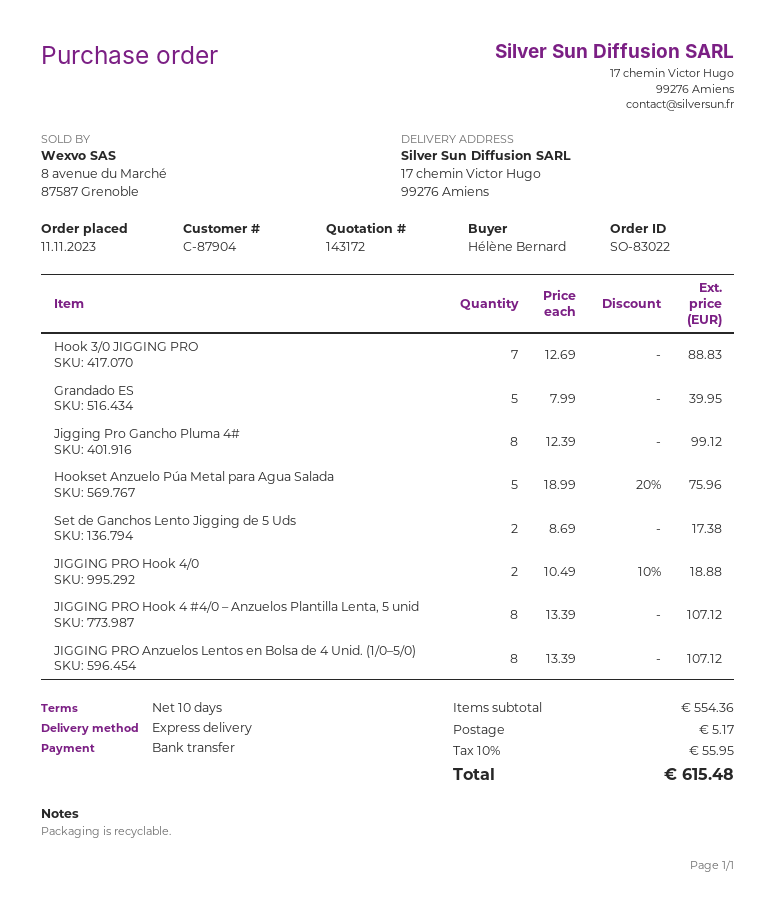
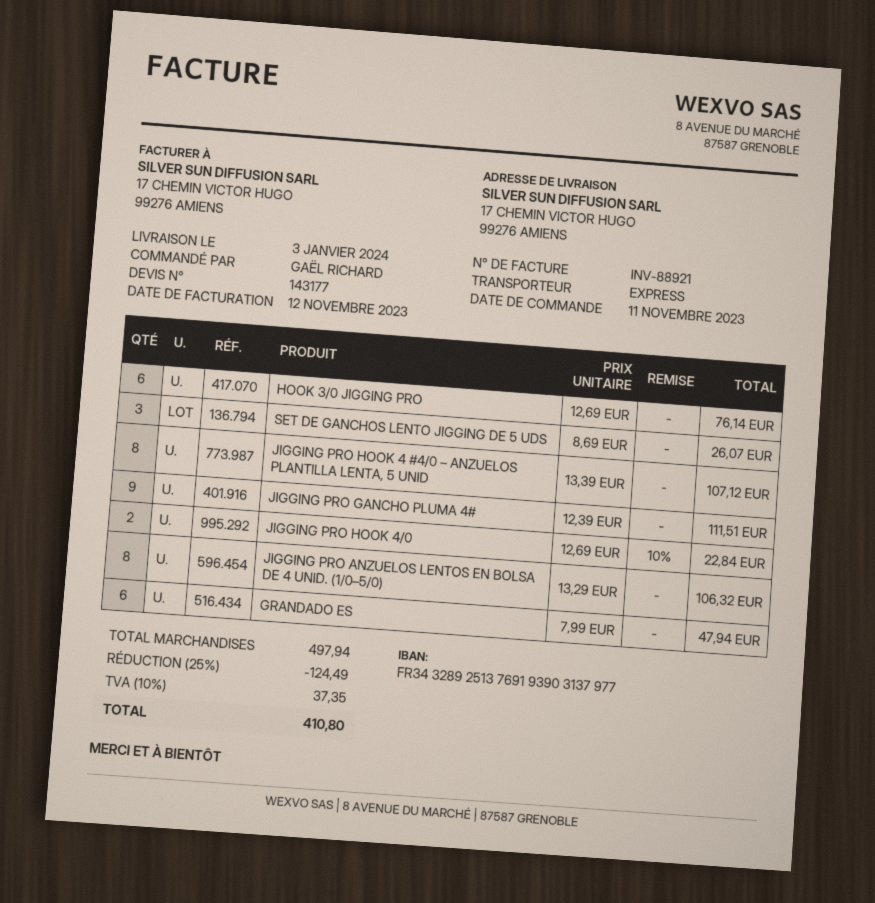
quote number: 143172 -> 143177
ordered by: Hélène Bernard -> GAËL RICHARD
Hook 3/0 JIGGING PRO: 7 x 12.69 = 88.83 -> 6 x 12.69 = 76.14
Grandado ES: 5 x 7.99 = 39.95 -> 6 x 7.99 = 47.94
Jigging Pro Gancho Pluma 4#: 8 x 12.39 = 99.12 -> 9 x 12.39 = 111.51
Hookset Anzuelo Púa Metal para Agua Salada: 5 x 18.99 - 20% = 75.96 -> none
Set de Ganchos Lento Jigging de 5 Uds: 2 x 8.69 = 17.38 -> 3 x 8.69 = 26.07
JIGGING PRO Hook 4/0: 2 x 10.49 - 10% = 18.88 -> 2 x 12.69 - 10% = 22.84
JIGGING PRO Anzuelos Lentos en Bolsa de 4 Unid. (1/0–5/0): 8 x 13.39 = 107.12 -> 8 x 13.29 = 106.32
subtotal: 554.36 -> 497.94
discount: none -> 25% = 124.49
shipping: 5.17 -> none
tax: 10% = 55.95 -> 10% = 37.35
total: 615.48 -> 410.80

